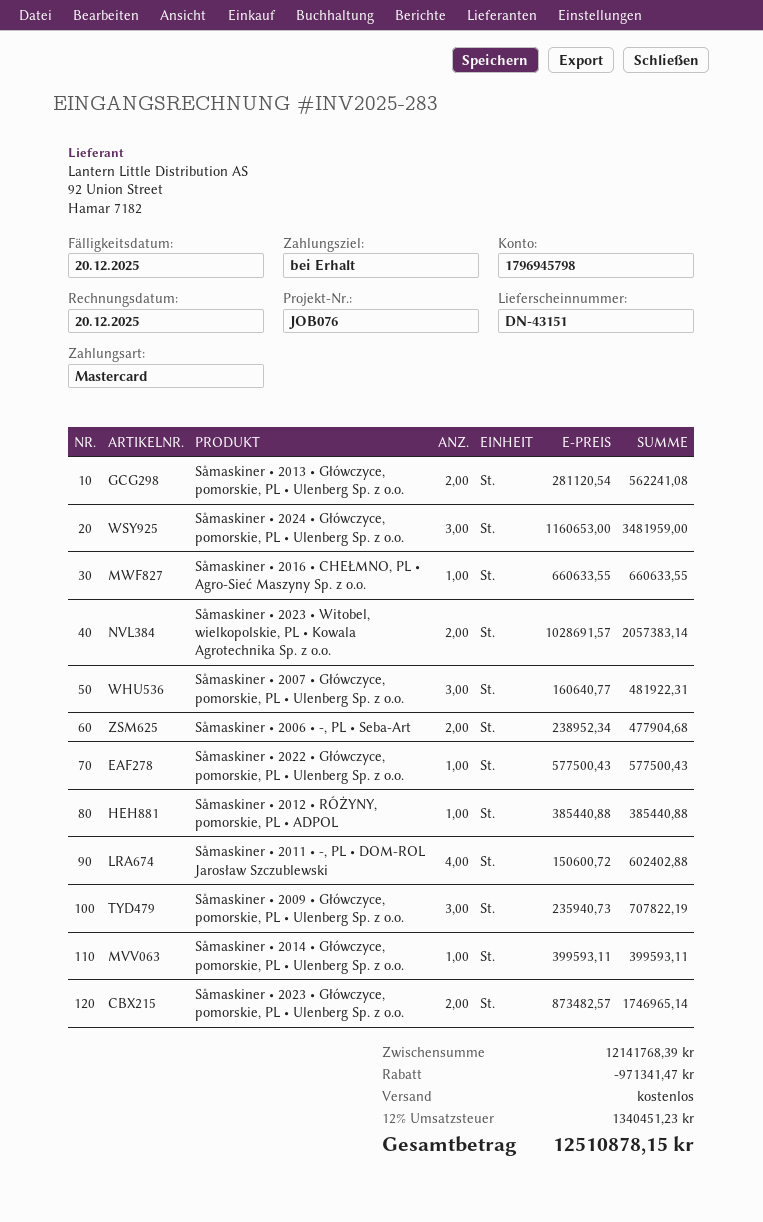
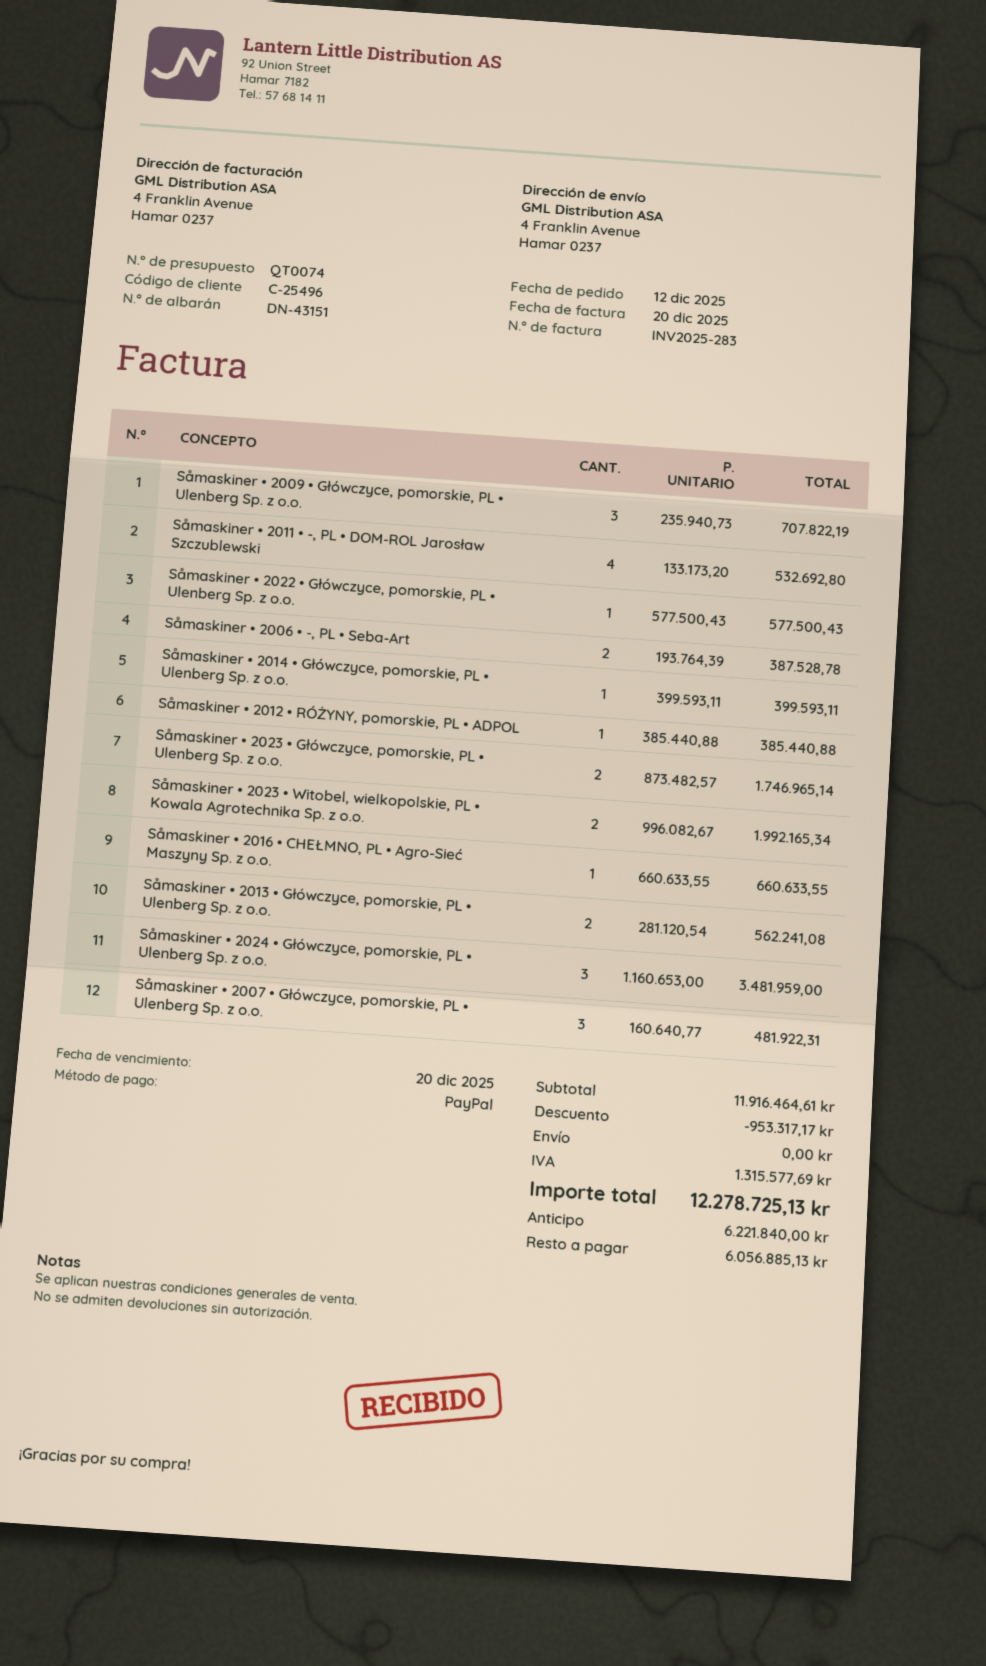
payment method: Mastercard -> PayPal
Såmaskiner • 2023 • Witobel, wielkopolskie, PL • Kowala Agrotechnika Sp. z o.o.: 2 x 1028691.57 = 2057383.14 -> 2 x 996082.67 = 1992165.34
Såmaskiner • 2006 • -, PL • Seba-Art: 2 x 238952.34 = 477904.68 -> 2 x 193764.39 = 387528.78
Såmaskiner • 2011 • -, PL • DOM-ROL Jarosław Szczublewski: 4 x 150600.72 = 602402.88 -> 4 x 133173.20 = 532692.80
subtotal: 12141768.39 -> 11916464.61
discount: 971341.47 -> 953317.17
tax: 1340451.23 -> 1315577.69
total: 12510878.15 -> 12278725.13

